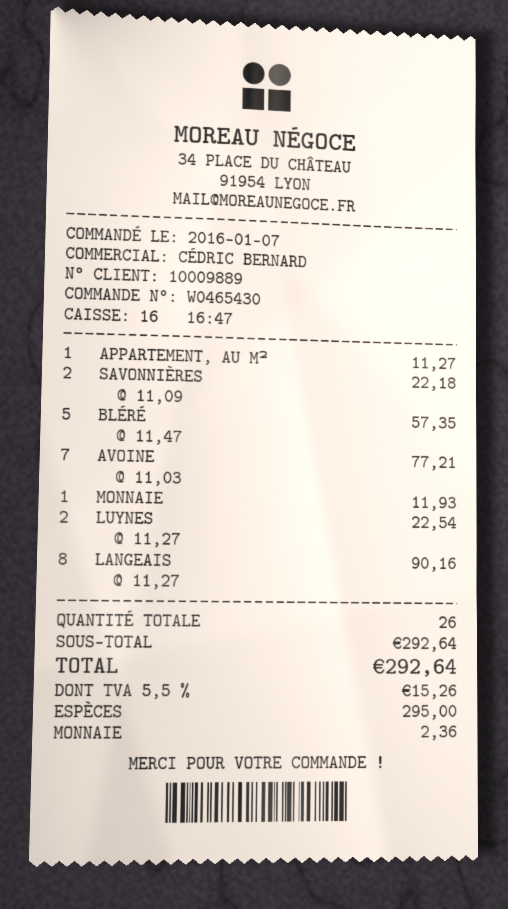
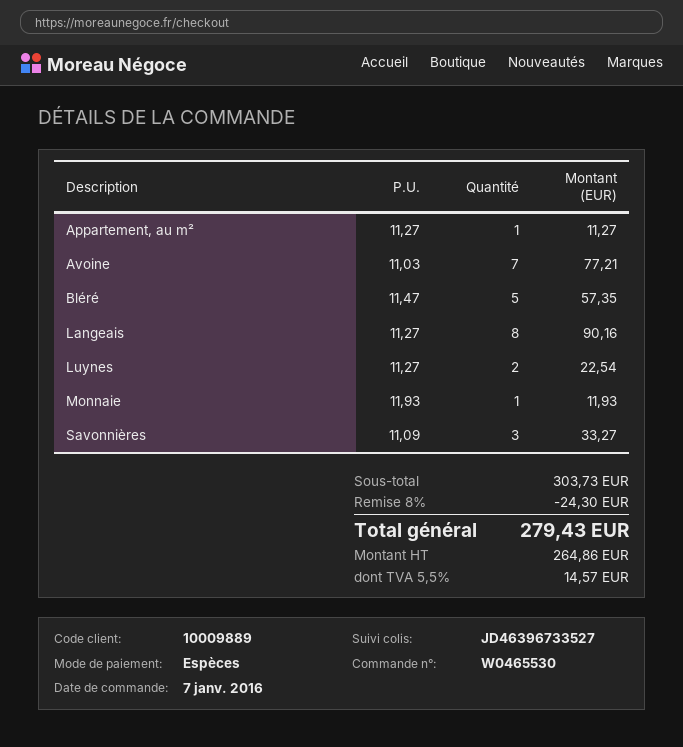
order number: W0465430 -> W0465530
SAVONNIÈRES: 2 x 11.09 = 22.18 -> 3 x 11.09 = 33.27
subtotal: 292.64 -> 303.73
discount: none -> 8% = 24.30
tax: 5.5% = 15.26 -> 5.5% = 14.57
total: 292.64 -> 279.43

